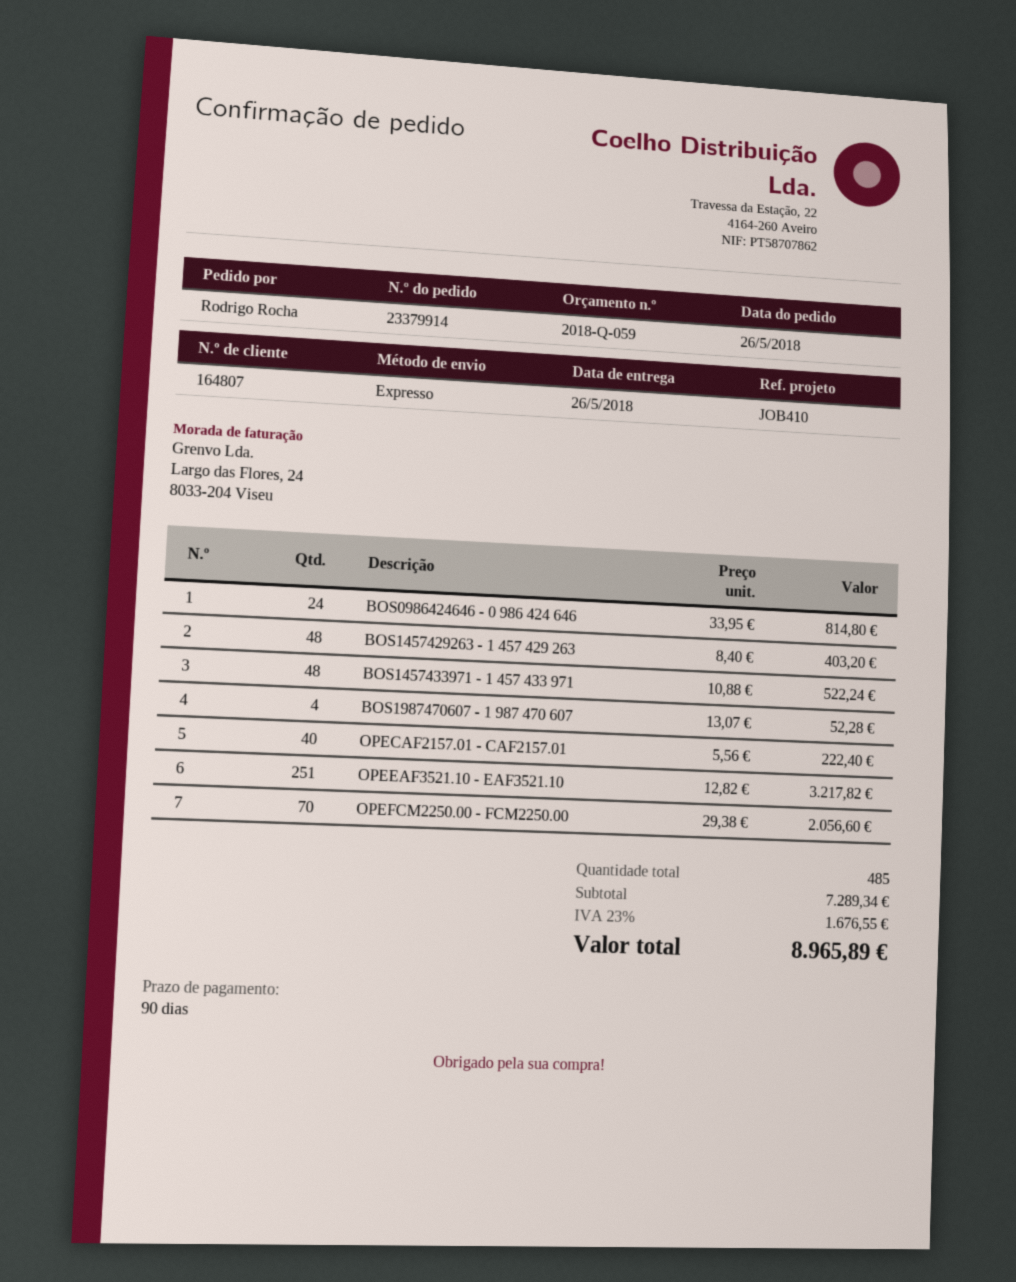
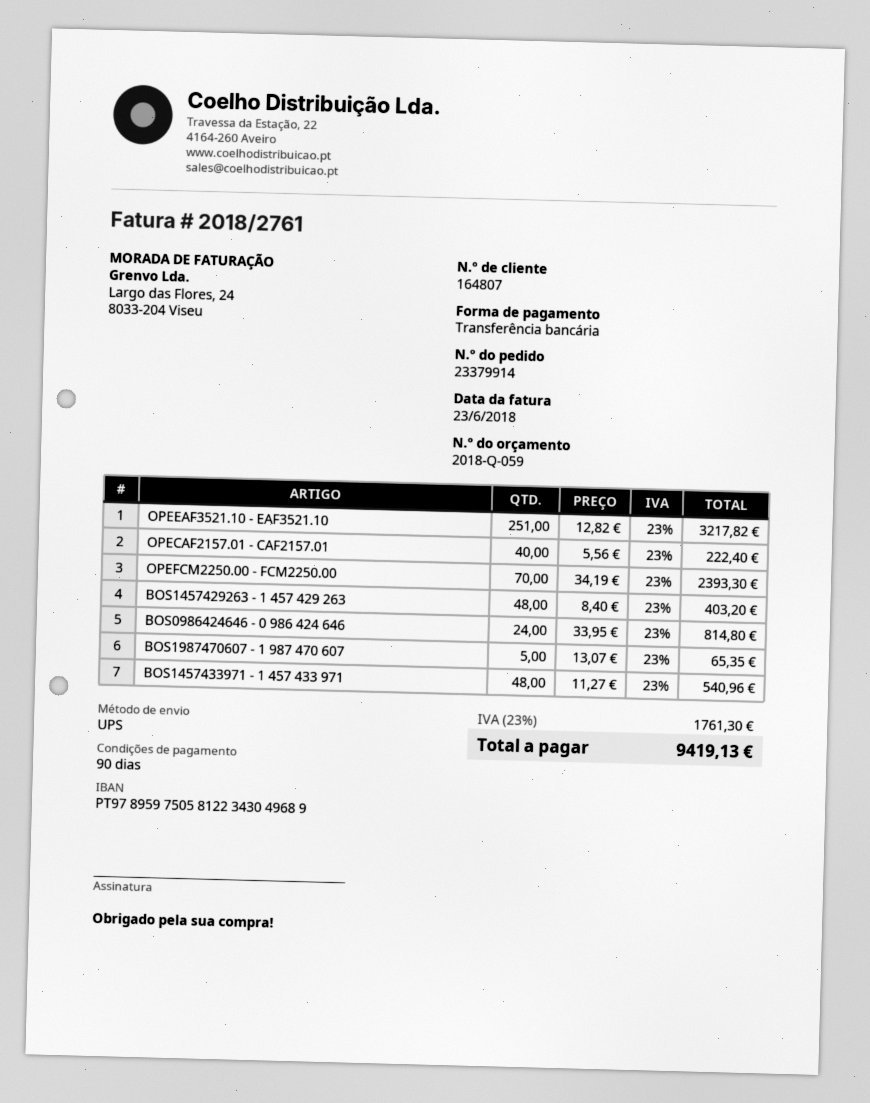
shipping method: express -> UPS
BOS1457433971 - 1 457 433 971: 48 x 10.88 = 522.24 -> 48 x 11.27 = 540.96
BOS1987470607 - 1 987 470 607: 4 x 13.07 = 52.28 -> 5 x 13.07 = 65.35
OPEFCM2250.00 - FCM2250.00: 70 x 29.38 = 2056.60 -> 70 x 34.19 = 2393.30
tax: 23% = 1676.55 -> 23% = 1761.30
total: 8965.89 -> 9419.13

